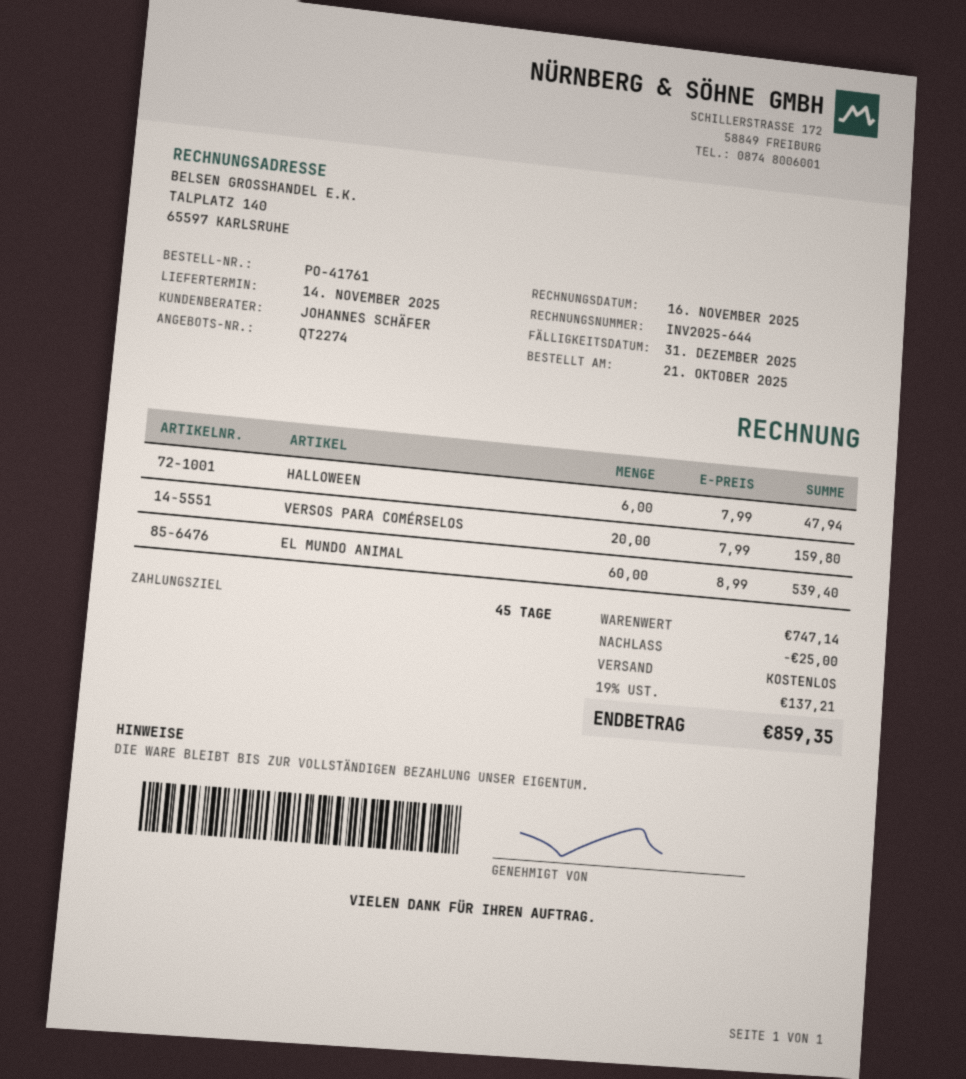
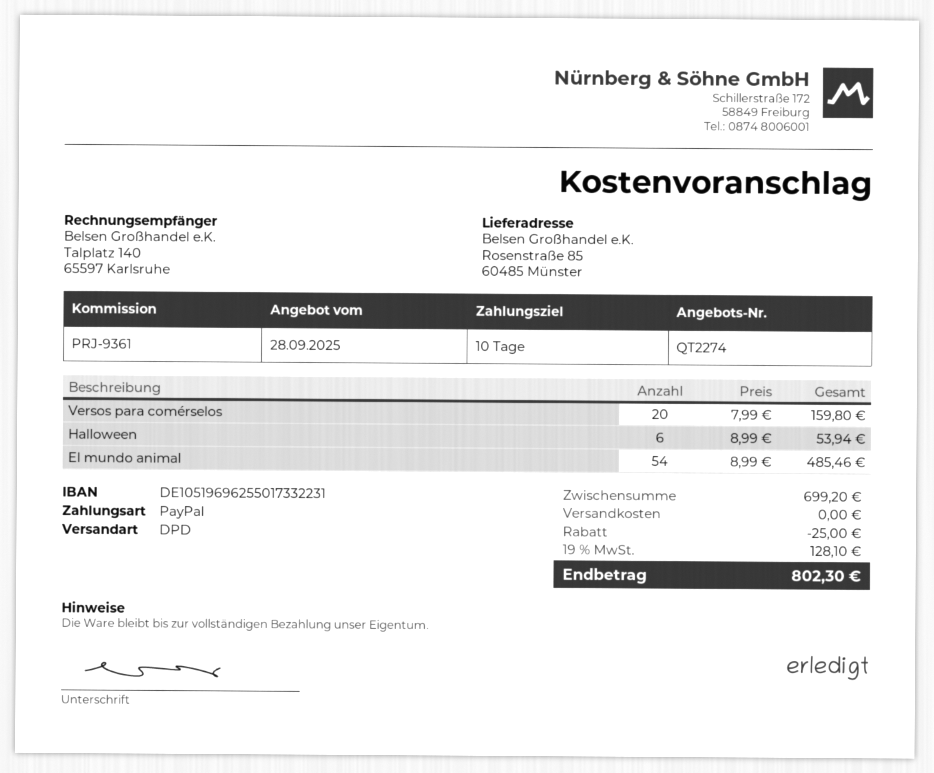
payment terms: 45 days -> 10 days
HALLOWEEN: 6 x 7.99 = 47.94 -> 6 x 8.99 = 53.94
EL MUNDO ANIMAL: 60 x 8.99 = 539.40 -> 54 x 8.99 = 485.46
subtotal: 747.14 -> 699.20
tax: 19% = 137.21 -> 19% = 128.10
total: 859.35 -> 802.30

